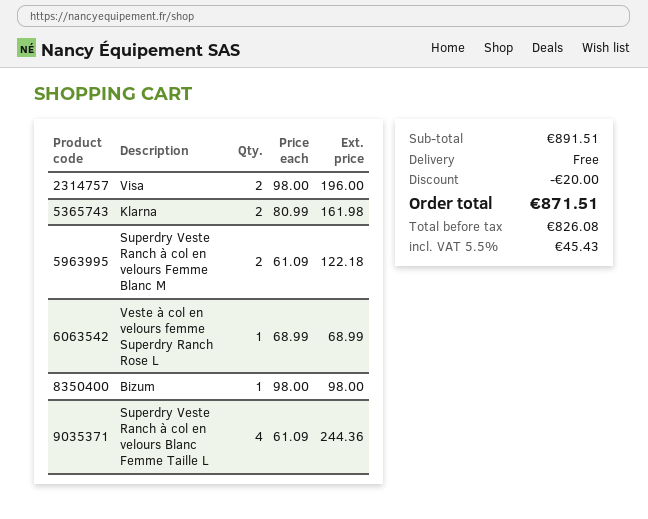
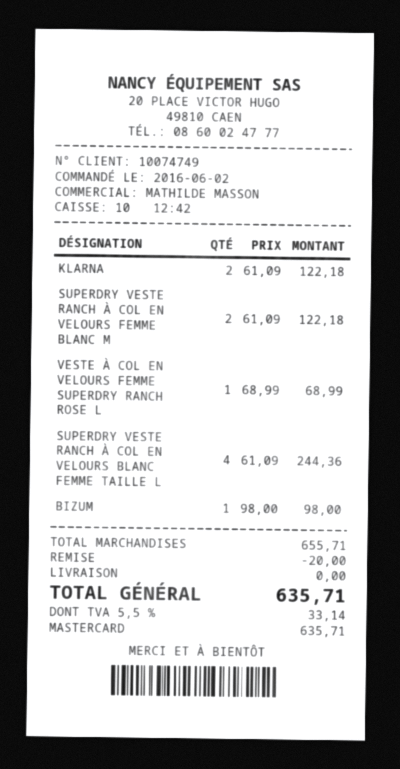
Visa: 2 x 98.00 = 196.00 -> none
Klarna: 2 x 80.99 = 161.98 -> 2 x 61.09 = 122.18
subtotal: 891.51 -> 655.71
tax: 5.5% = 45.43 -> 5.5% = 33.14
total: 871.51 -> 635.71

